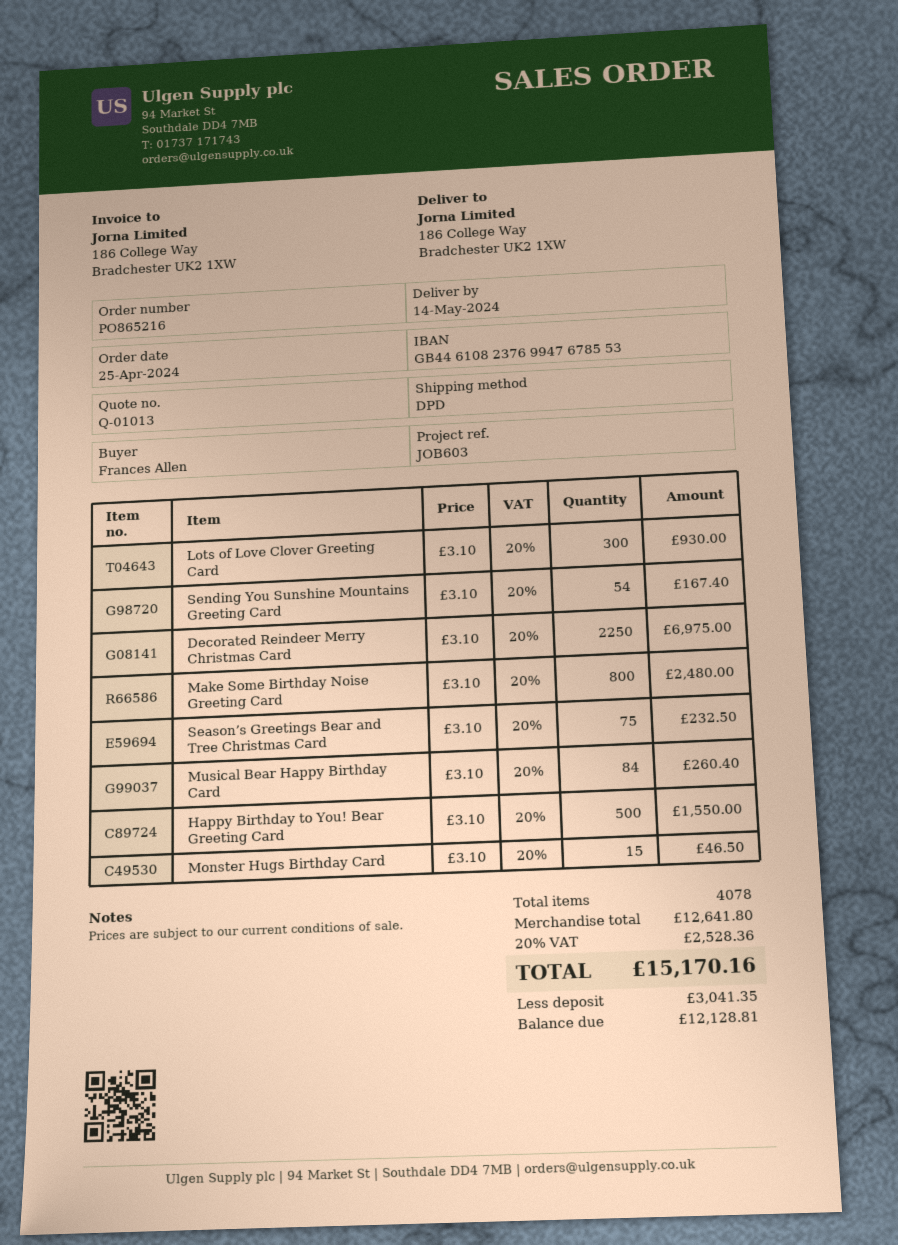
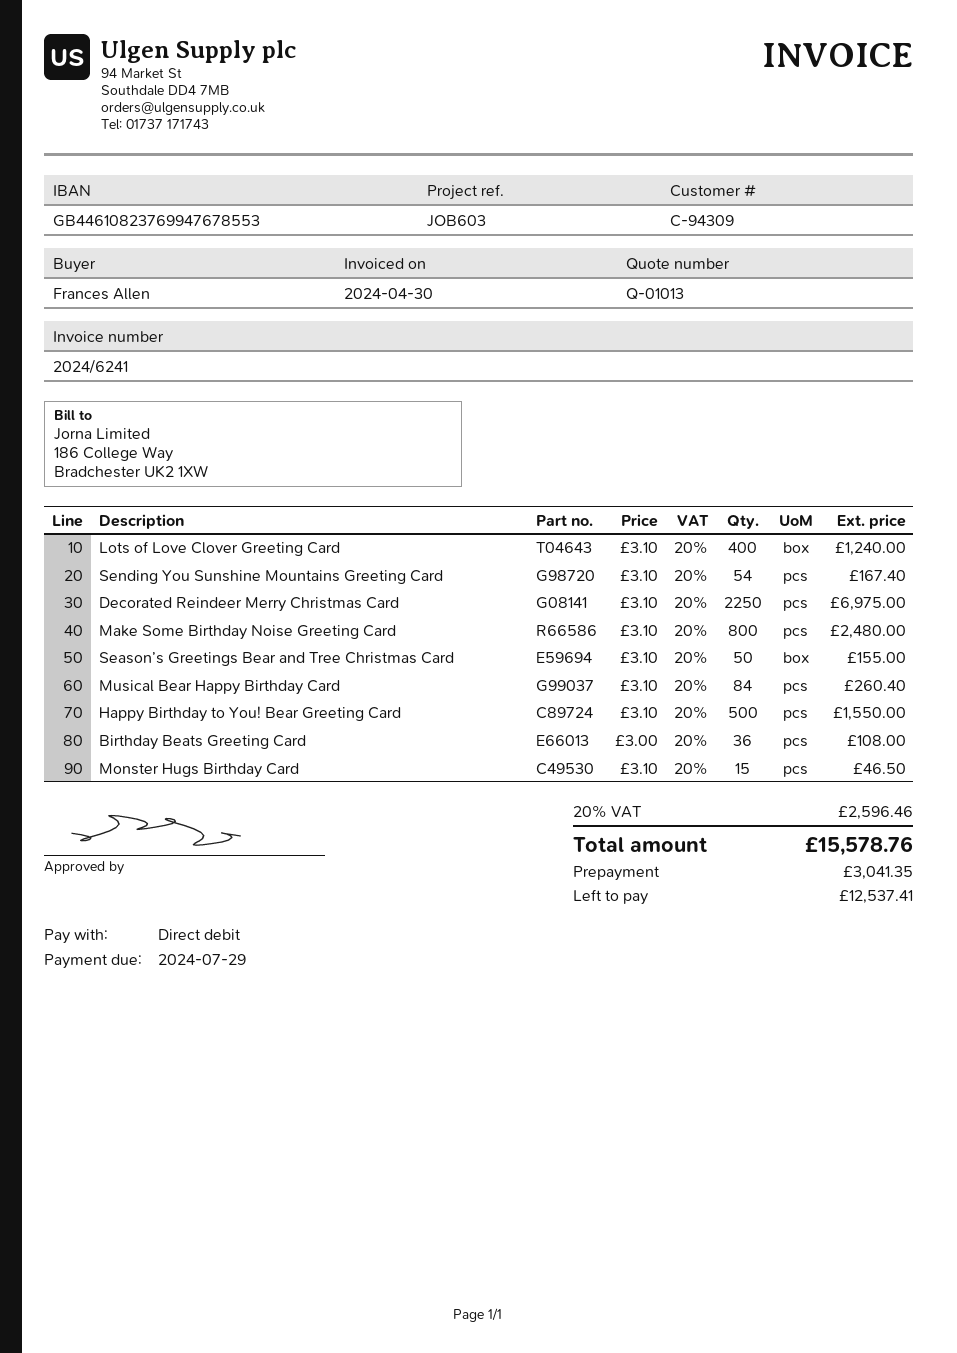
Lots of Love Clover Greeting Card: 300 x 3.10 = 930.00 -> 400 x 3.10 = 1240.00
Season’s Greetings Bear and Tree Christmas Card: 75 x 3.10 = 232.50 -> 50 x 3.10 = 155.00
Birthday Beats Greeting Card: none -> 36 x 3.00 = 108.00
tax: 20% = 2528.36 -> 20% = 2596.46
total: 15170.16 -> 15578.76
balance: 12128.81 -> 12537.41

